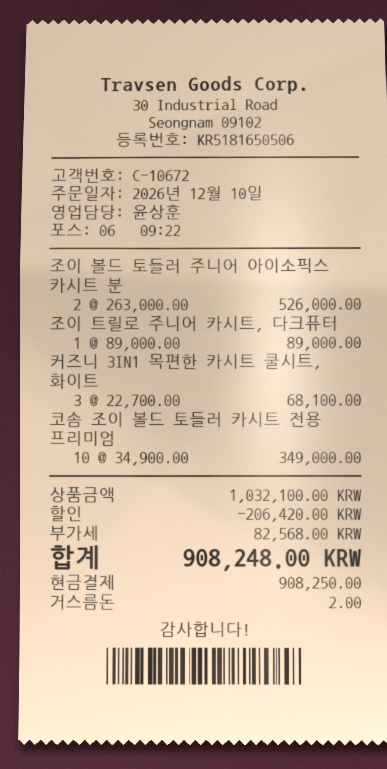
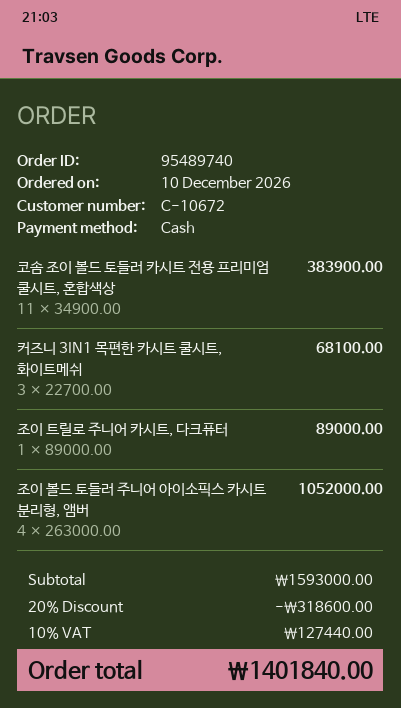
조이 볼드 토들러 주니어 아이소픽스 카시트 분: 2 x 263000.00 = 526000.00 -> 4 x 263000.00 = 1052000.00
코솜 조이 볼드 토들러 카시트 전용 프리미엄: 10 x 34900.00 = 349000.00 -> 11 x 34900.00 = 383900.00
subtotal: 1032100.00 -> 1593000.00
discount: 206420.00 -> 318600.00
tax: 82568.00 -> 127440.00
total: 908248.00 -> 1401840.00

